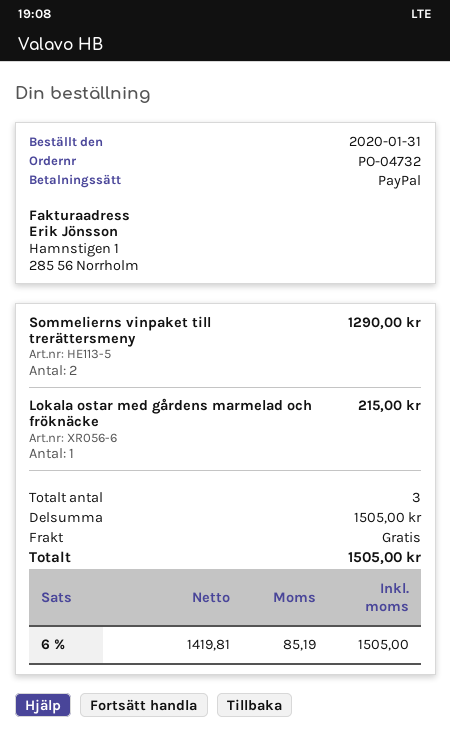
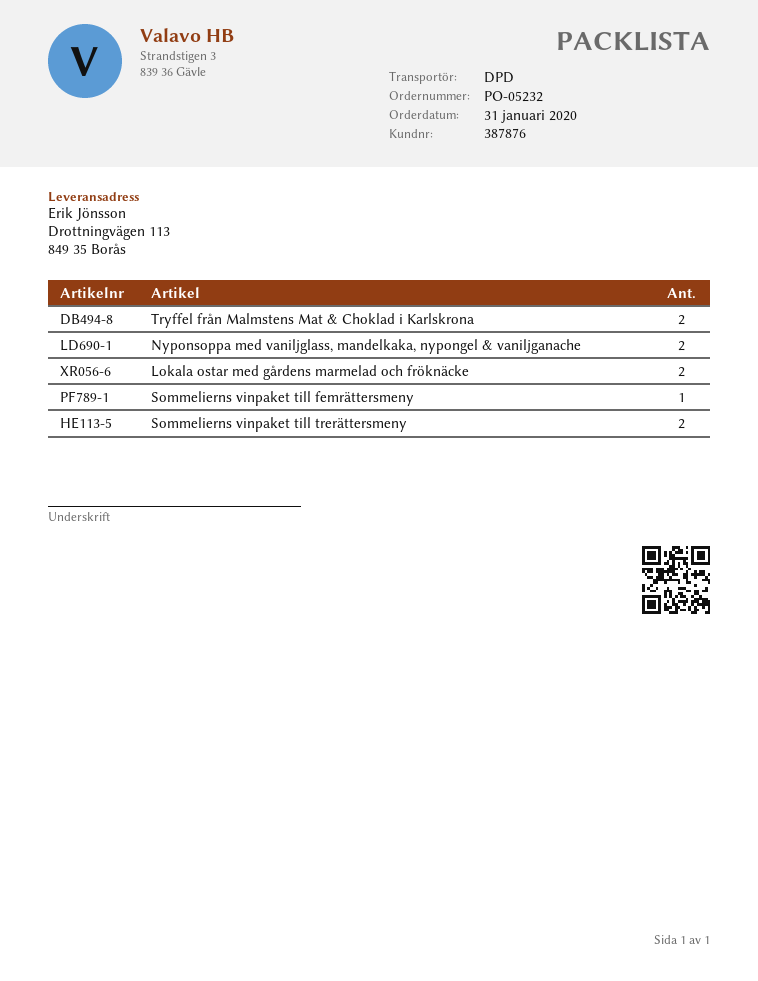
order number: PO-04732 -> PO-05232
Lokala ostar med gårdens marmelad och fröknäcke: 1 -> 2
Tryffel från Malmstens Mat & Choklad i Karlskrona: none -> 2
Nyponsoppa med vaniljglass, mandelkaka, nypongel & vaniljganache: none -> 2
Sommelierns vinpaket till femrättersmeny: none -> 1

